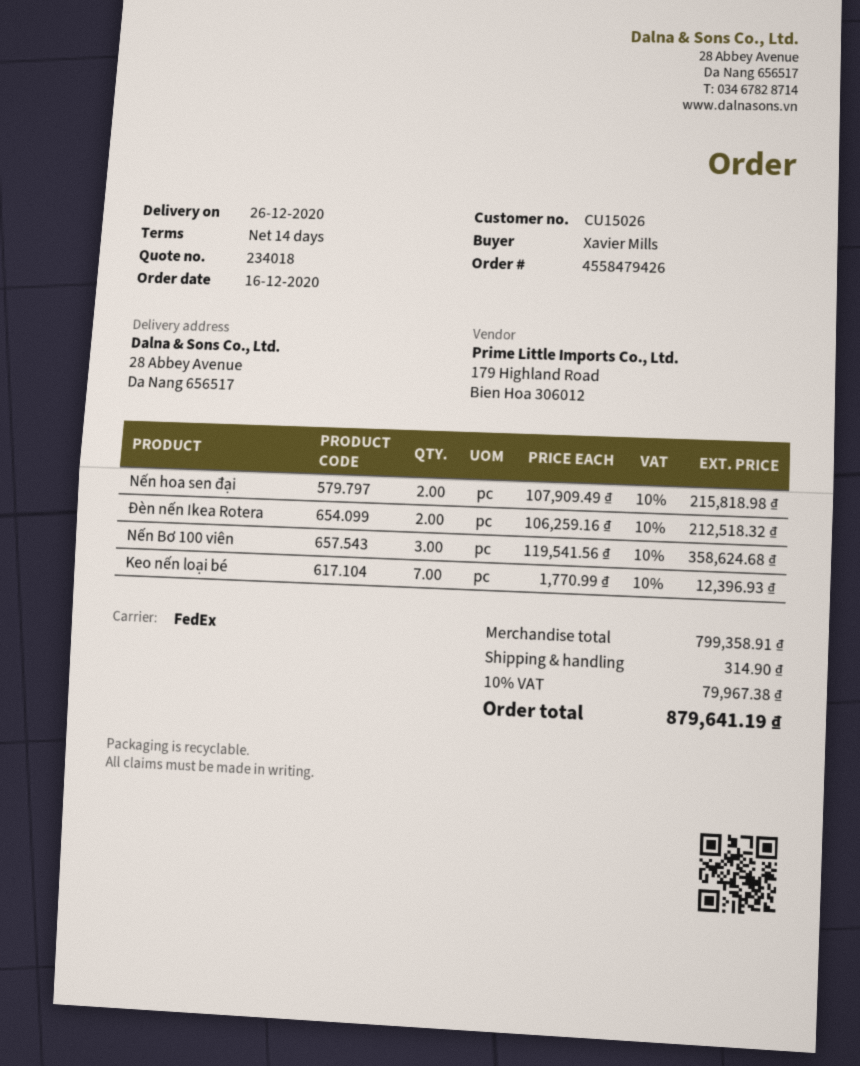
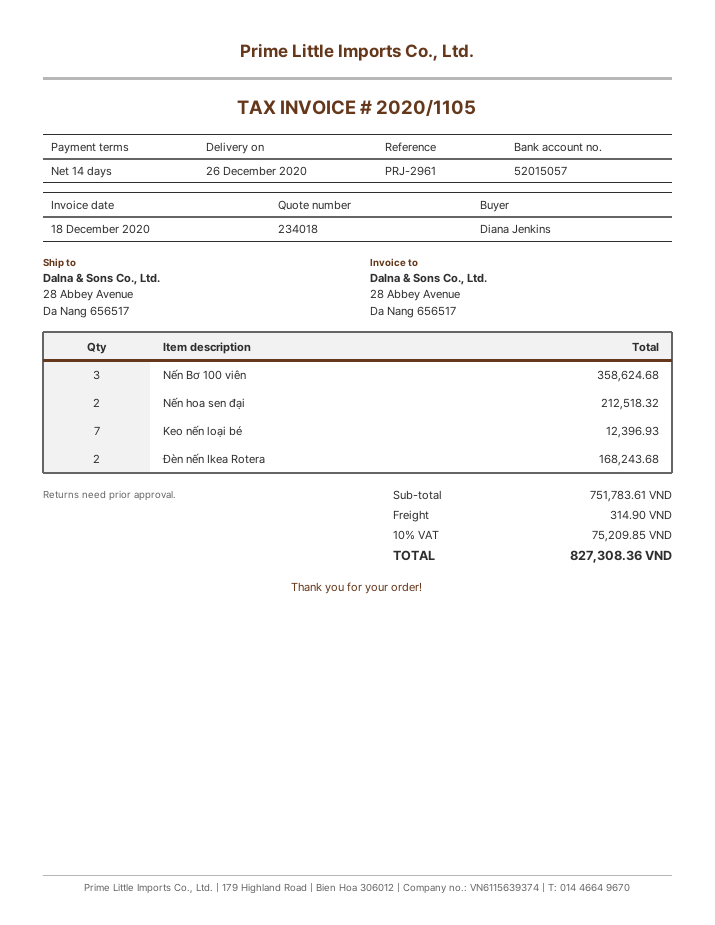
ordered by: Xavier Mills -> Diana Jenkins
Nến hoa sen đại: 2 for 215818.98 -> 2 for 212518.32
Đèn nến Ikea Rotera: 2 for 212518.32 -> 2 for 168243.68
subtotal: 799358.91 -> 751783.61
tax: 10% = 79967.38 -> 10% = 75209.85
total: 879641.19 -> 827308.36

